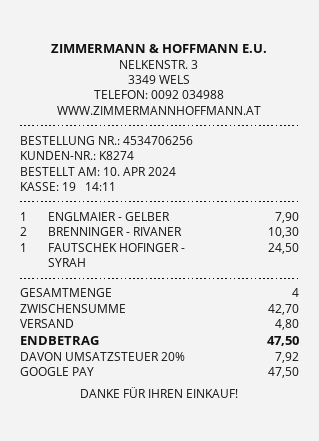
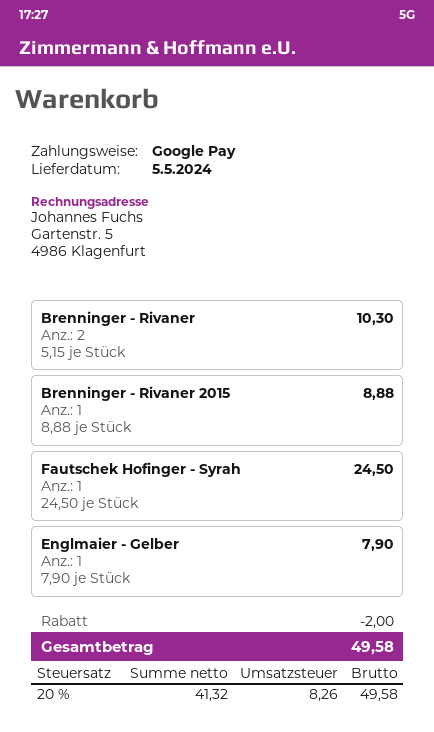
Brenninger - Rivaner 2015: none -> 1 for 8.88
discount: none -> 2.00
shipping: 4.80 -> none
tax: 20% = 7.92 -> 20% = 8.26
total: 47.50 -> 49.58

